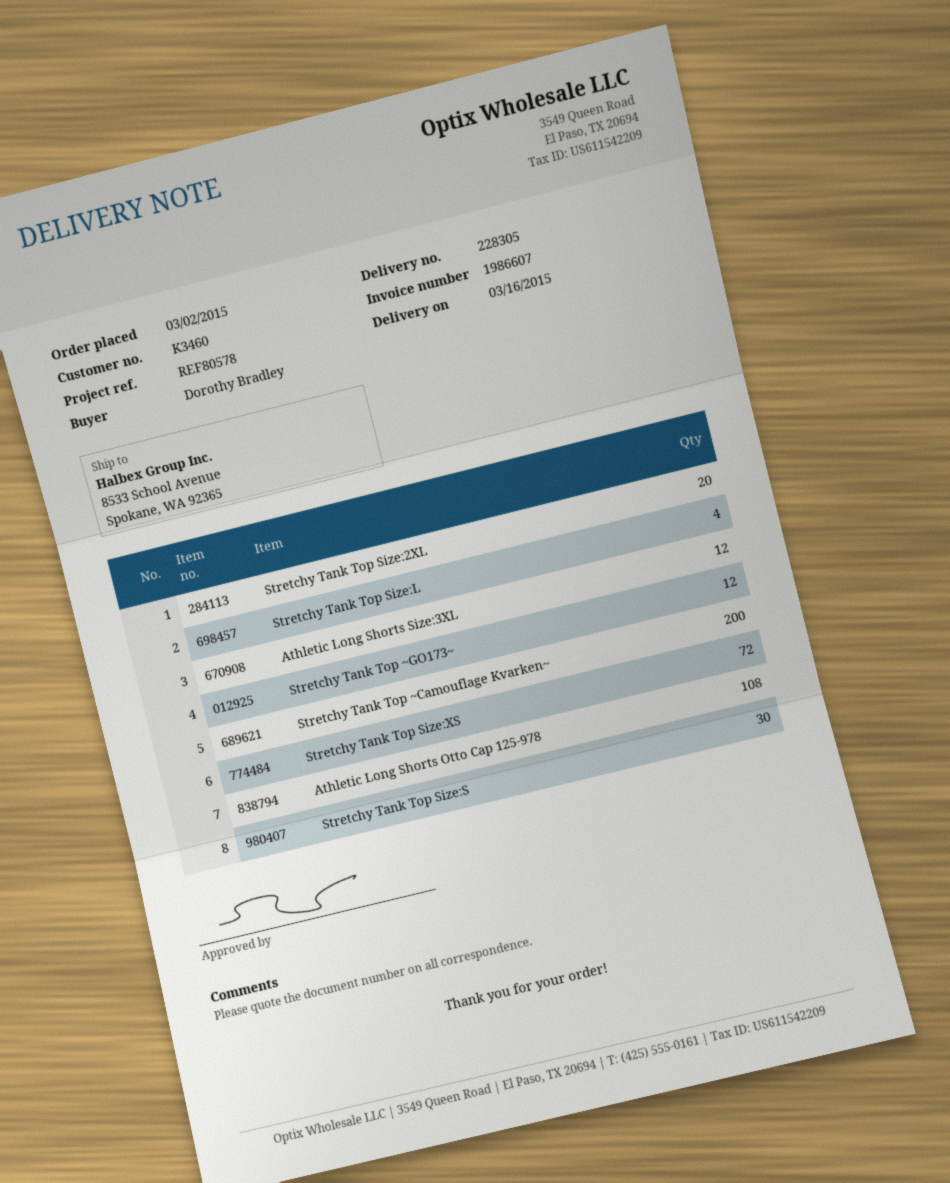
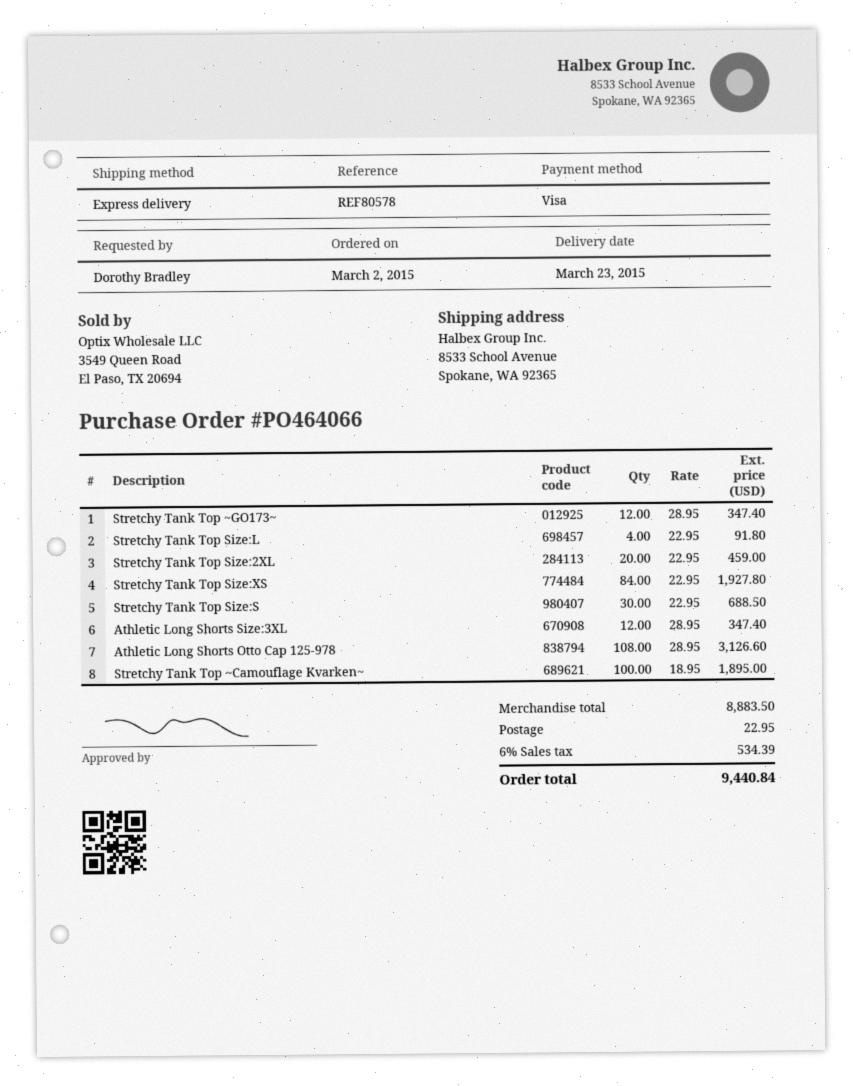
delivery date: 2015-03-16 -> 2015-03-23
Stretchy Tank Top ~Camouflage Kvarken~: 200 -> 100
Stretchy Tank Top Size:XS: 72 -> 84

